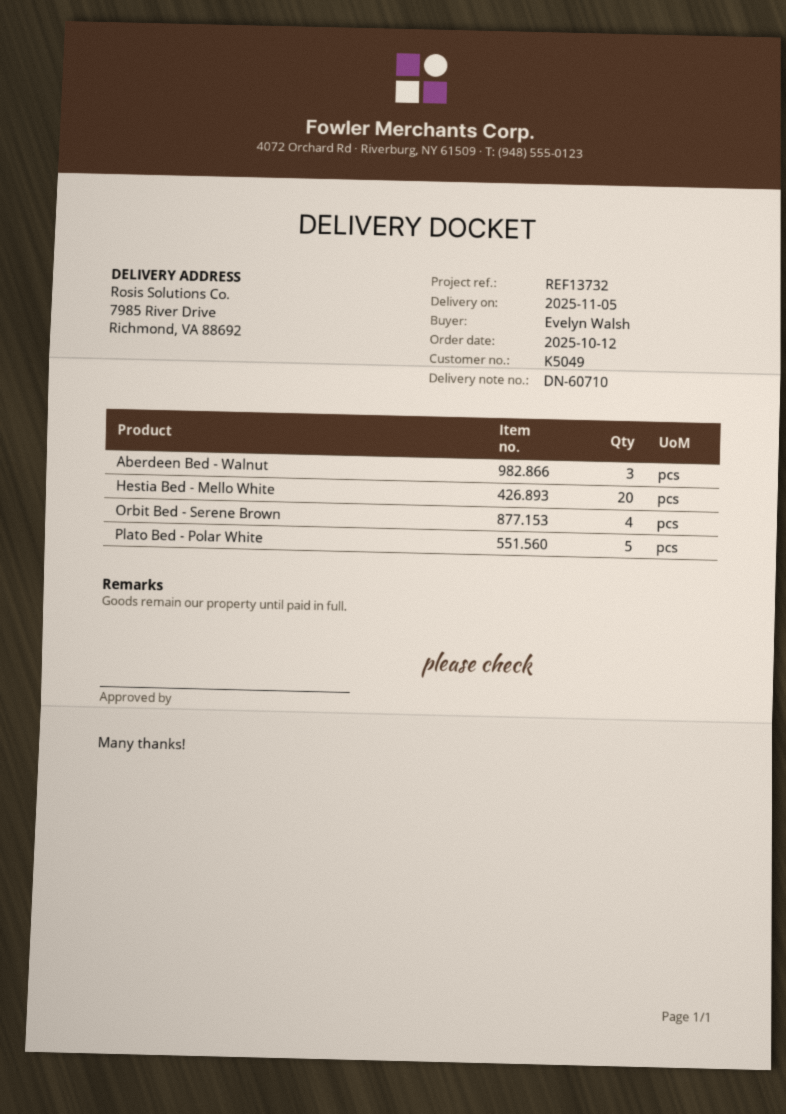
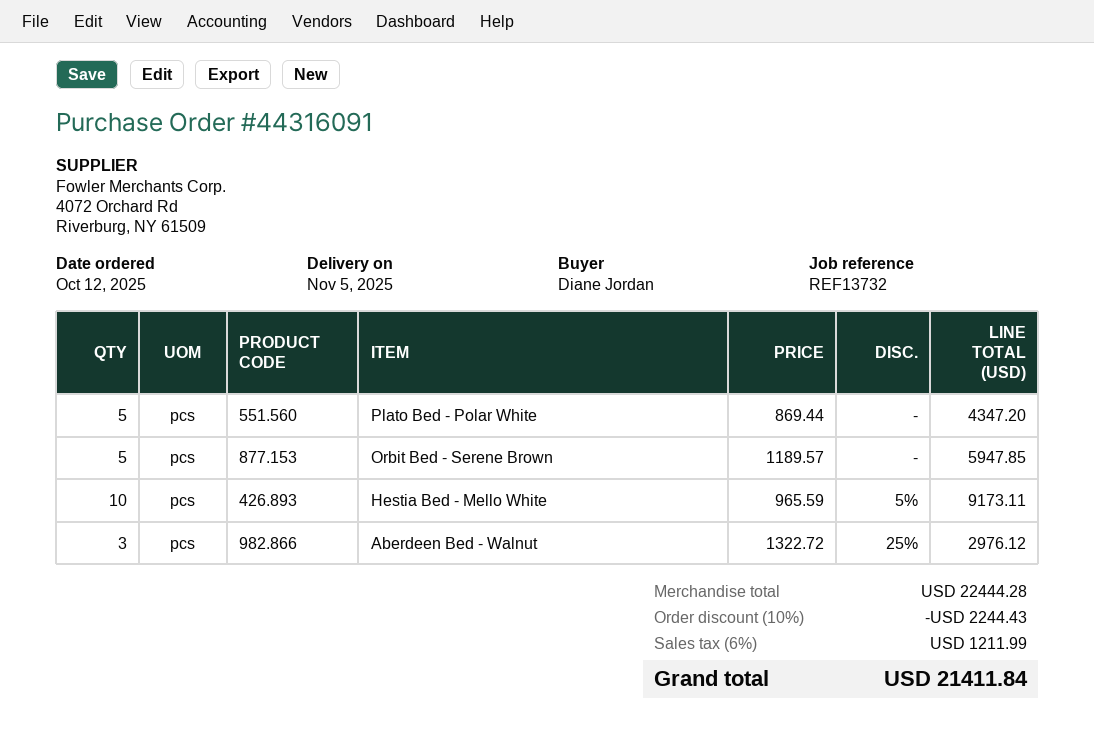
ordered by: Evelyn Walsh -> Diane Jordan
Hestia Bed - Mello White: 20 -> 10
Orbit Bed - Serene Brown: 4 -> 5

